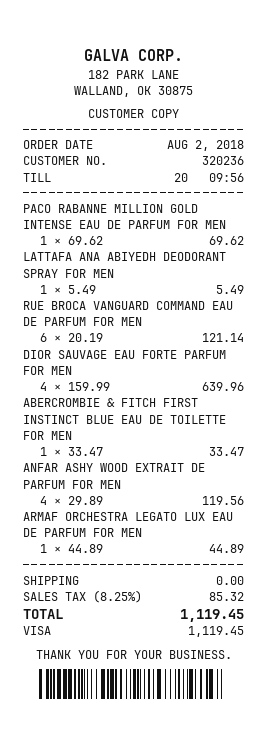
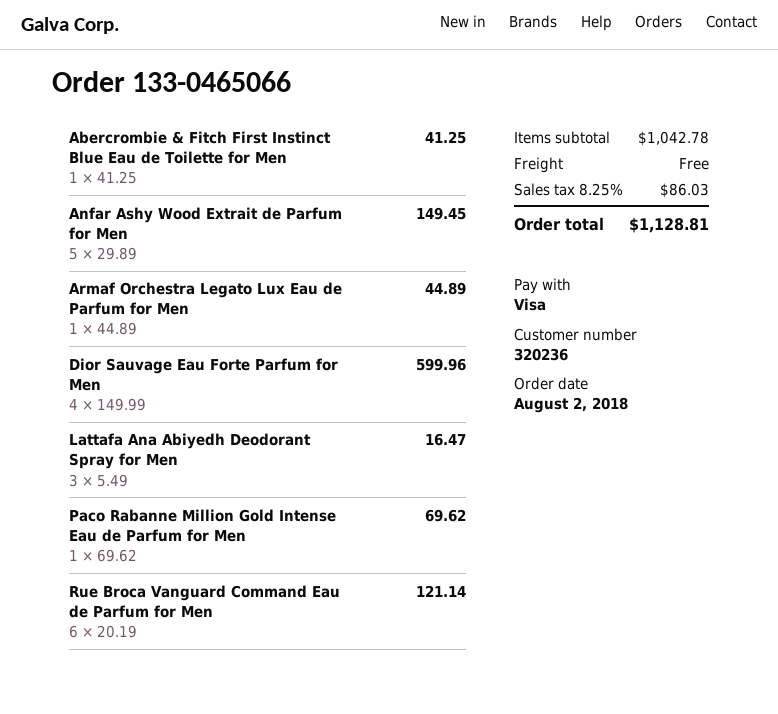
LATTAFA ANA ABIYEDH DEODORANT SPRAY FOR MEN: 1 x 5.49 = 5.49 -> 3 x 5.49 = 16.47
DIOR SAUVAGE EAU FORTE PARFUM FOR MEN: 4 x 159.99 = 639.96 -> 4 x 149.99 = 599.96
ABERCROMBIE & FITCH FIRST INSTINCT BLUE EAU DE TOILETTE FOR MEN: 1 x 33.47 = 33.47 -> 1 x 41.25 = 41.25
ANFAR ASHY WOOD EXTRAIT DE PARFUM FOR MEN: 4 x 29.89 = 119.56 -> 5 x 29.89 = 149.45
tax: 8.25% = 85.32 -> 8.25% = 86.03
total: 1119.45 -> 1128.81

